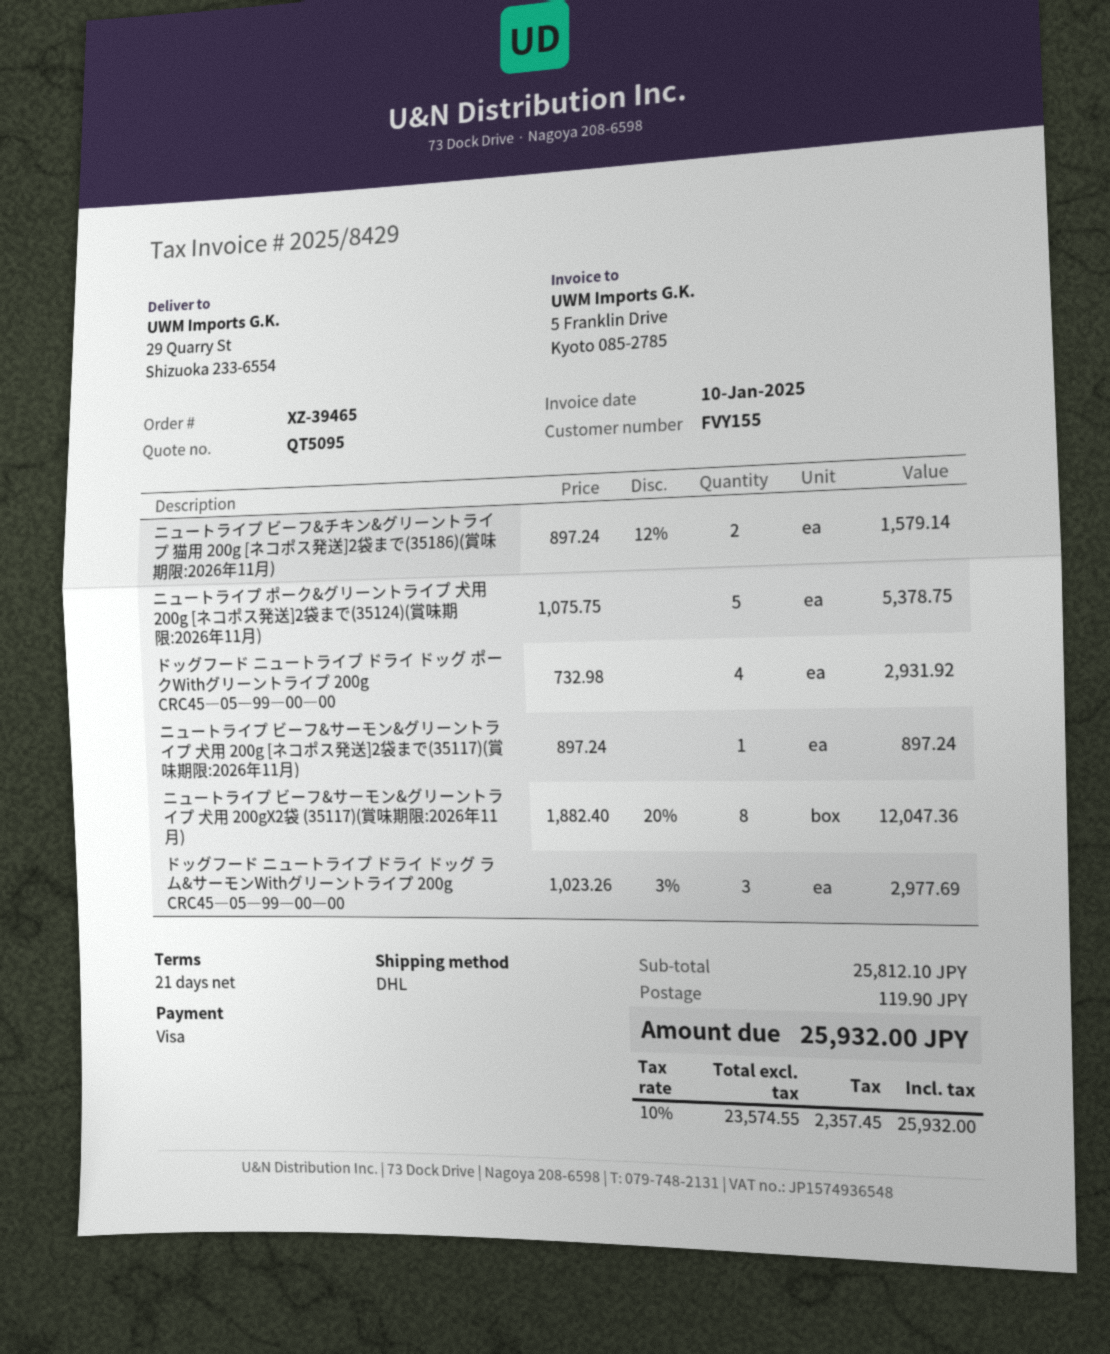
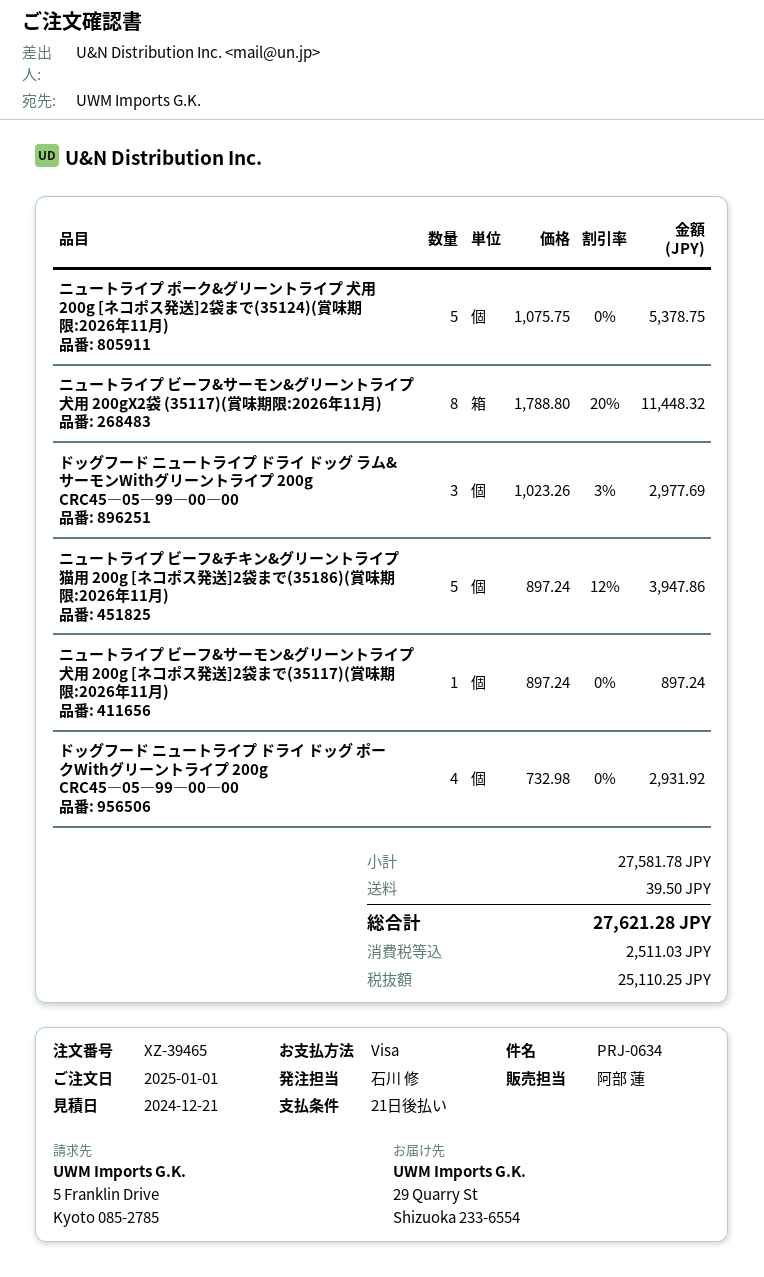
ニュートライプ ビーフ&チキン&グリーントライプ 猫用 200g [ネコポス発送]2袋まで(35186)(賞味期限:2026年11月): 2 x 897.24 - 12% = 1579.14 -> 5 x 897.24 - 12% = 3947.86
ニュートライプ ビーフ&サーモン&グリーントライプ 犬用 200gX2袋 (35117)(賞味期限:2026年11月): 8 x 1882.40 - 20% = 12047.36 -> 8 x 1788.80 - 20% = 11448.32
subtotal: 25812.10 -> 27581.78
shipping: 119.90 -> 39.50
net: 23574.55 -> 25110.25
tax: 2357.45 -> 2511.03
total: 25932.00 -> 27621.28

